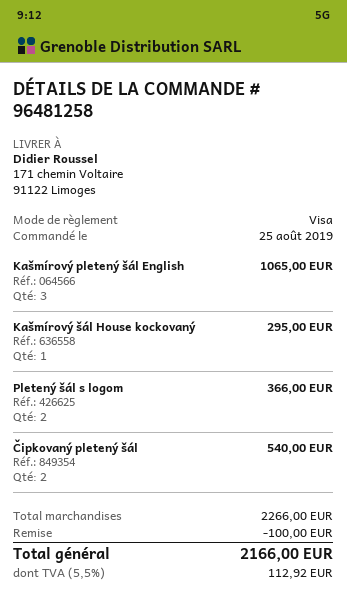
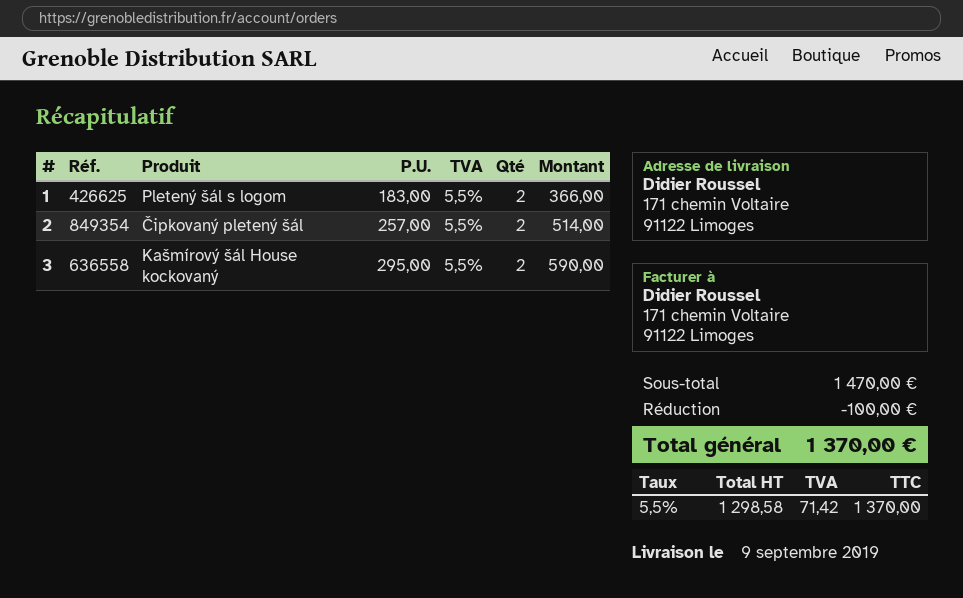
Kašmírový pletený šál English: 3 for 1065.00 -> none
Kašmírový šál House kockovaný: 1 for 295.00 -> 2 for 590.00
Čipkovaný pletený šál: 2 for 540.00 -> 2 for 514.00
subtotal: 2266.00 -> 1470.00
tax: 5.5% = 112.92 -> 5.5% = 71.42
total: 2166.00 -> 1370.00

